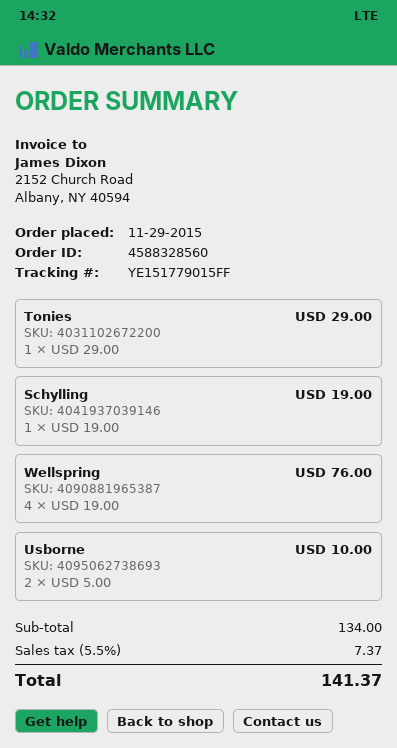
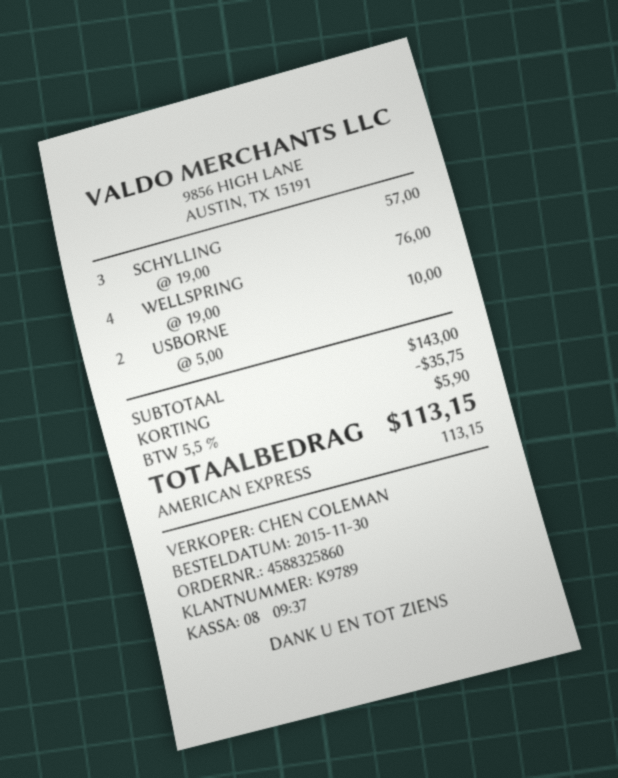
order number: 4588328560 -> 4588325860
order date: 2015-11-29 -> 2015-11-30
Tonies: 1 x 29.00 = 29.00 -> none
Schylling: 1 x 19.00 = 19.00 -> 3 x 19.00 = 57.00
subtotal: 134.00 -> 143.00
discount: none -> 35.75
tax: 5.5% = 7.37 -> 5.5% = 5.90
total: 141.37 -> 113.15

